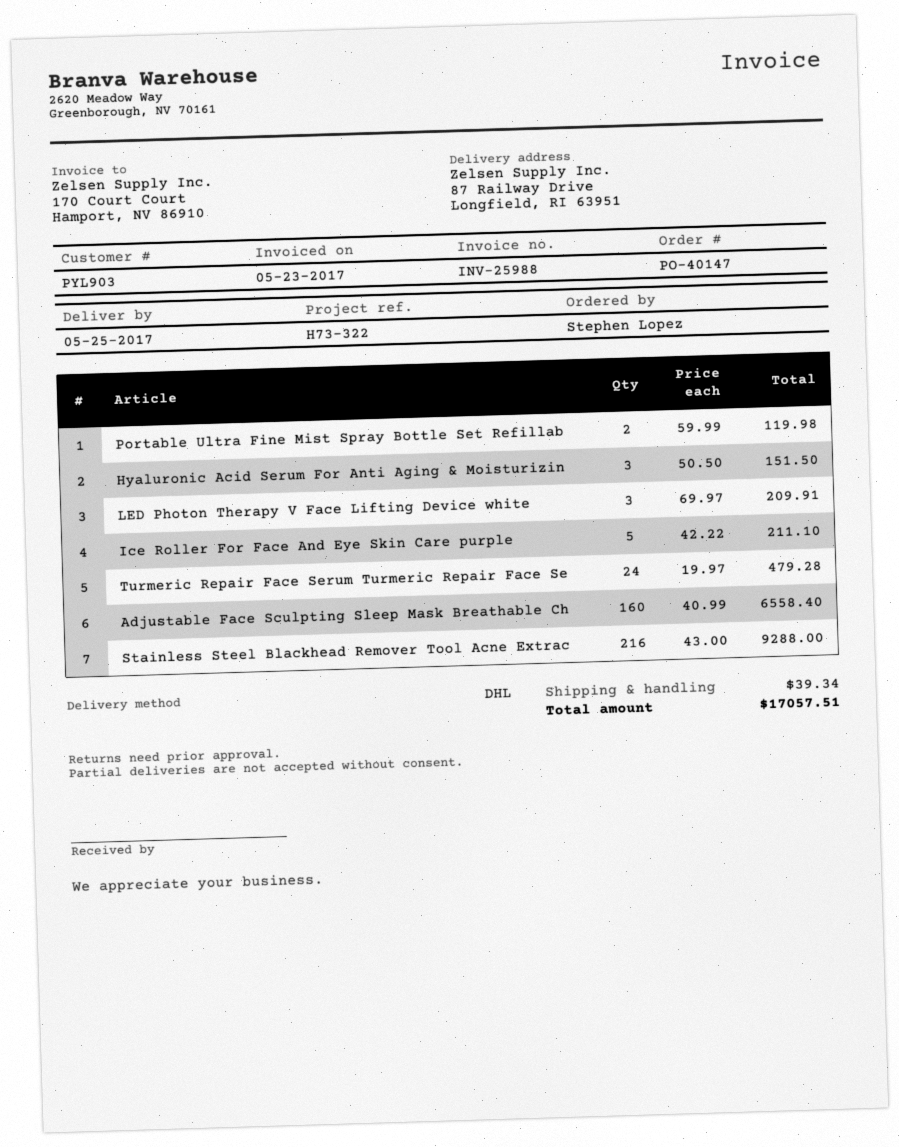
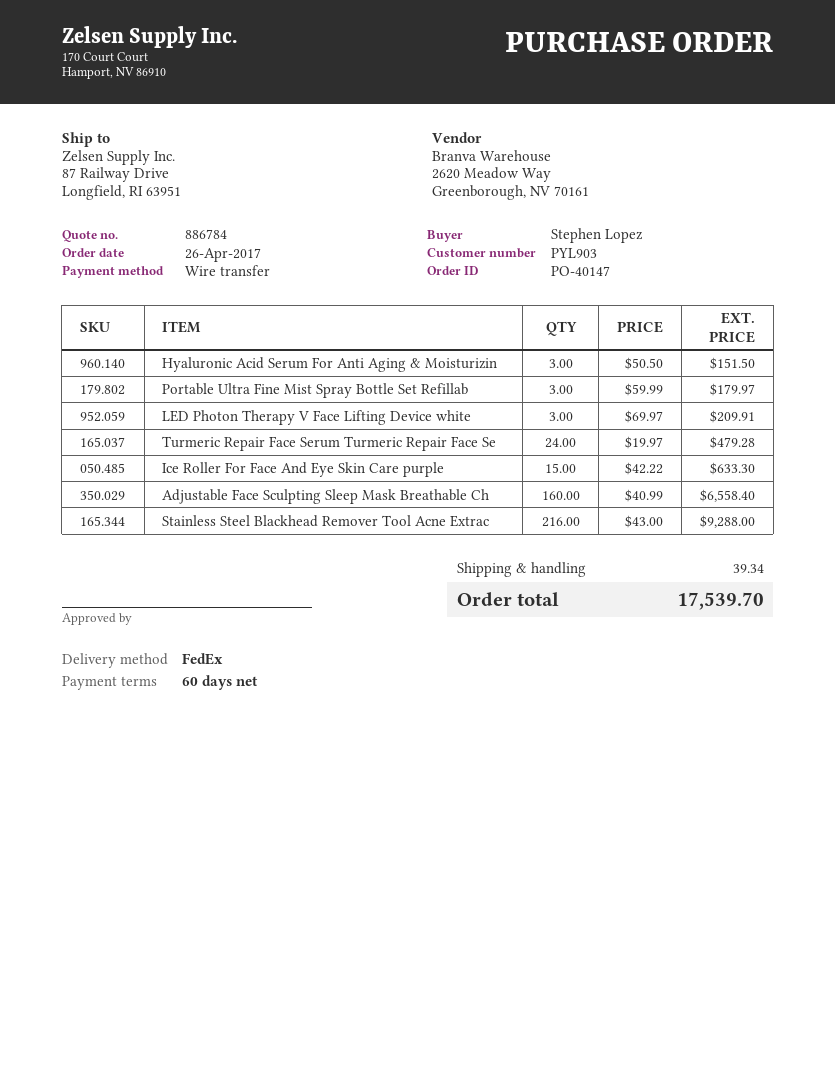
shipping method: DHL -> FedEx
Portable Ultra Fine Mist Spray Bottle Set Refillab: 2 x 59.99 = 119.98 -> 3 x 59.99 = 179.97
Ice Roller For Face And Eye Skin Care purple: 5 x 42.22 = 211.10 -> 15 x 42.22 = 633.30
total: 17057.51 -> 17539.70

